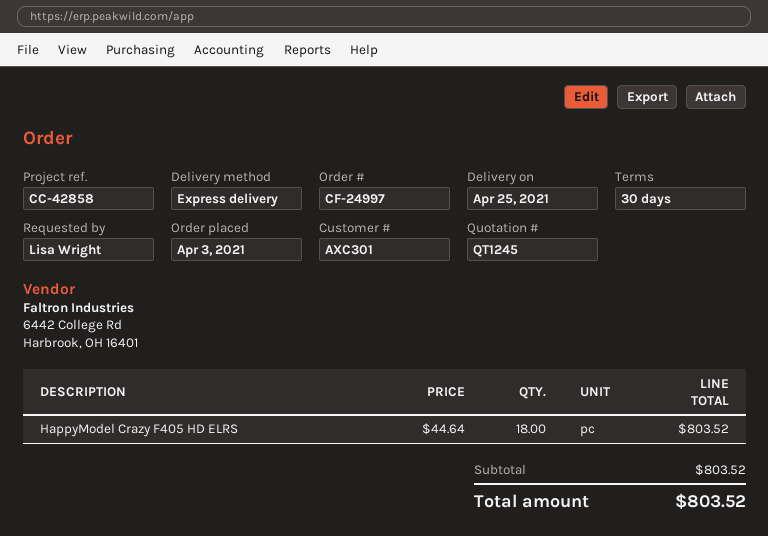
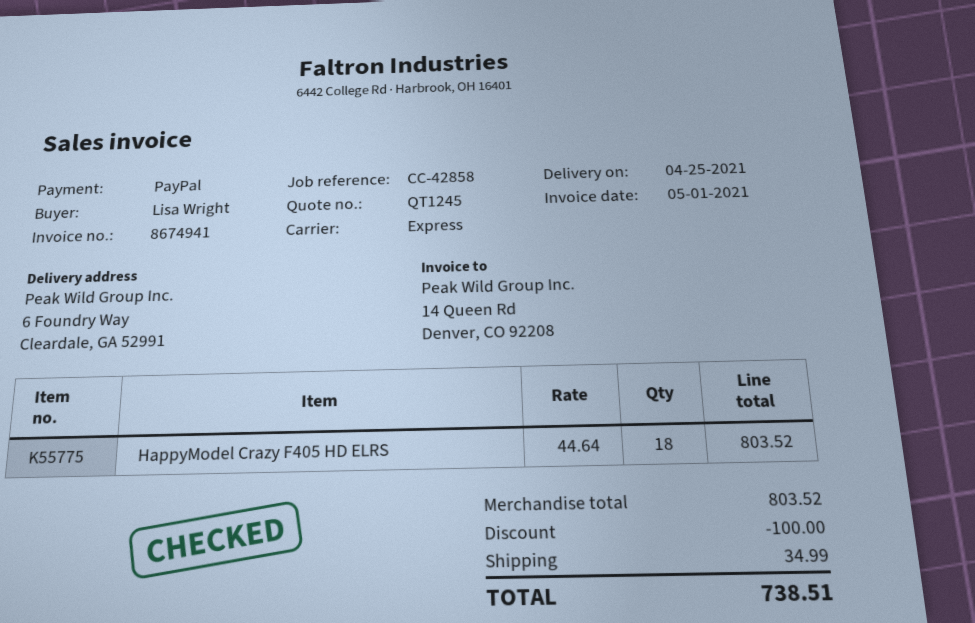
discount: none -> 100.00
shipping: none -> 34.99
total: 803.52 -> 738.51

